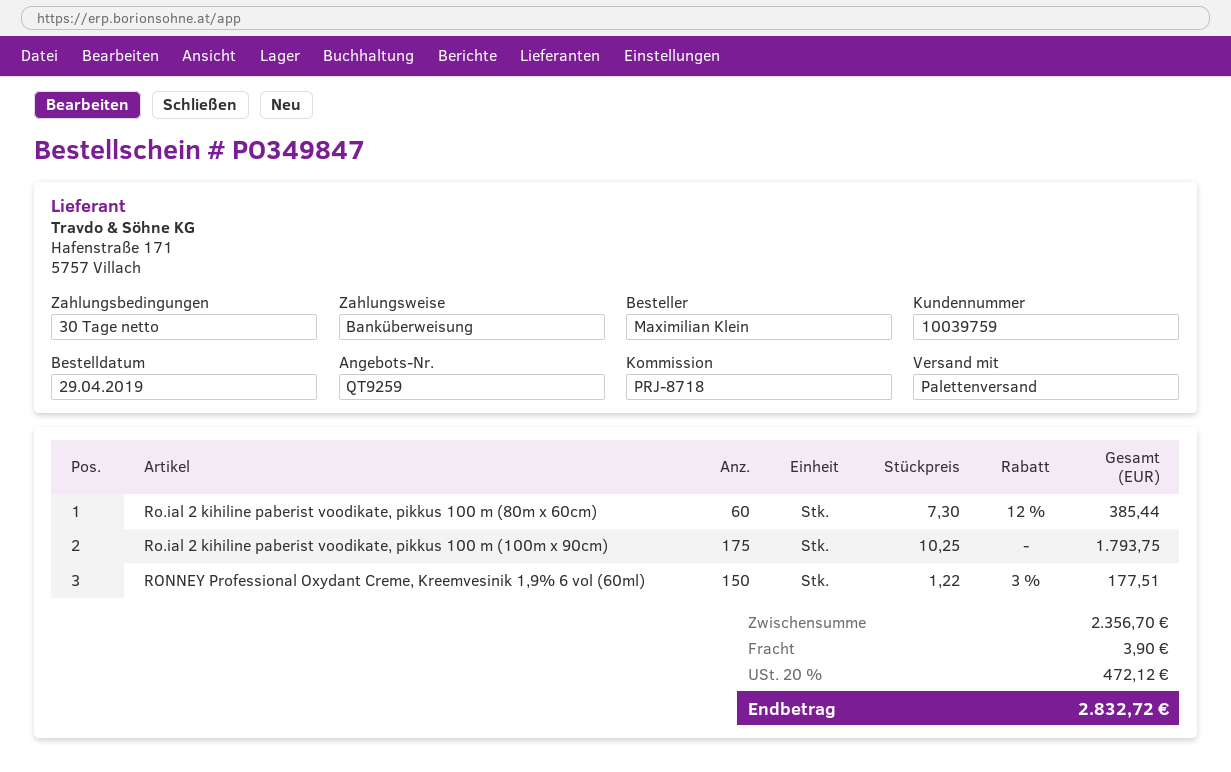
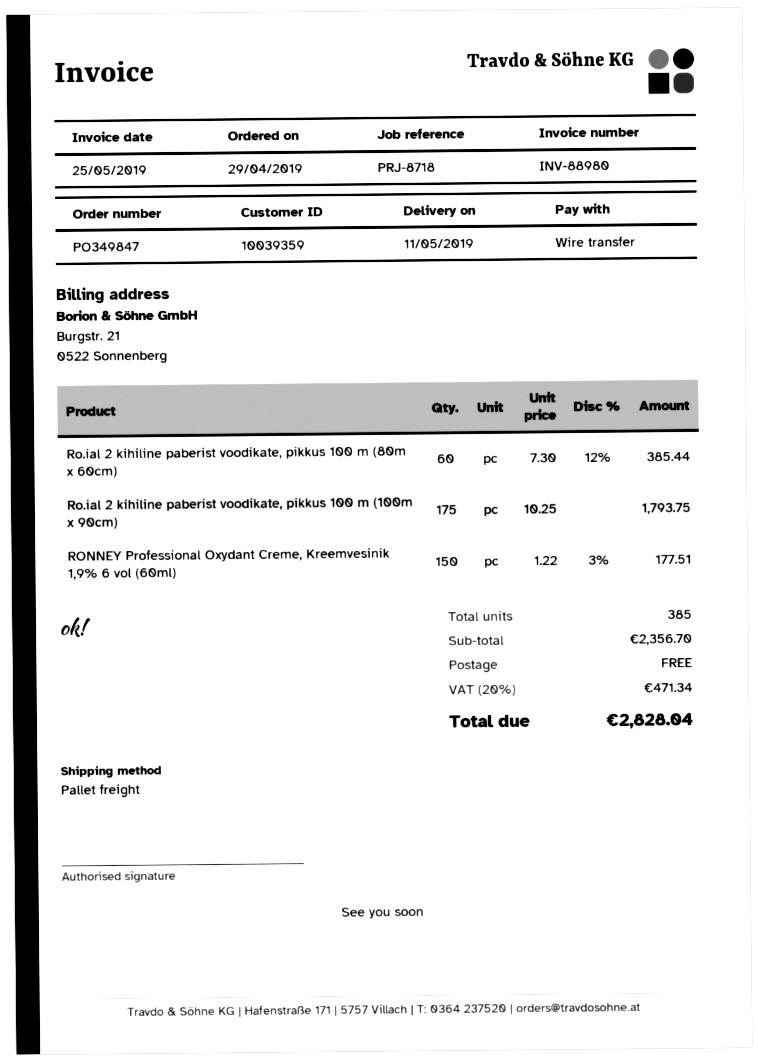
customer number: 10039759 -> 10039359
shipping: 3.90 -> 0.00
tax: 20% = 472.12 -> 20% = 471.34
total: 2832.72 -> 2828.04

